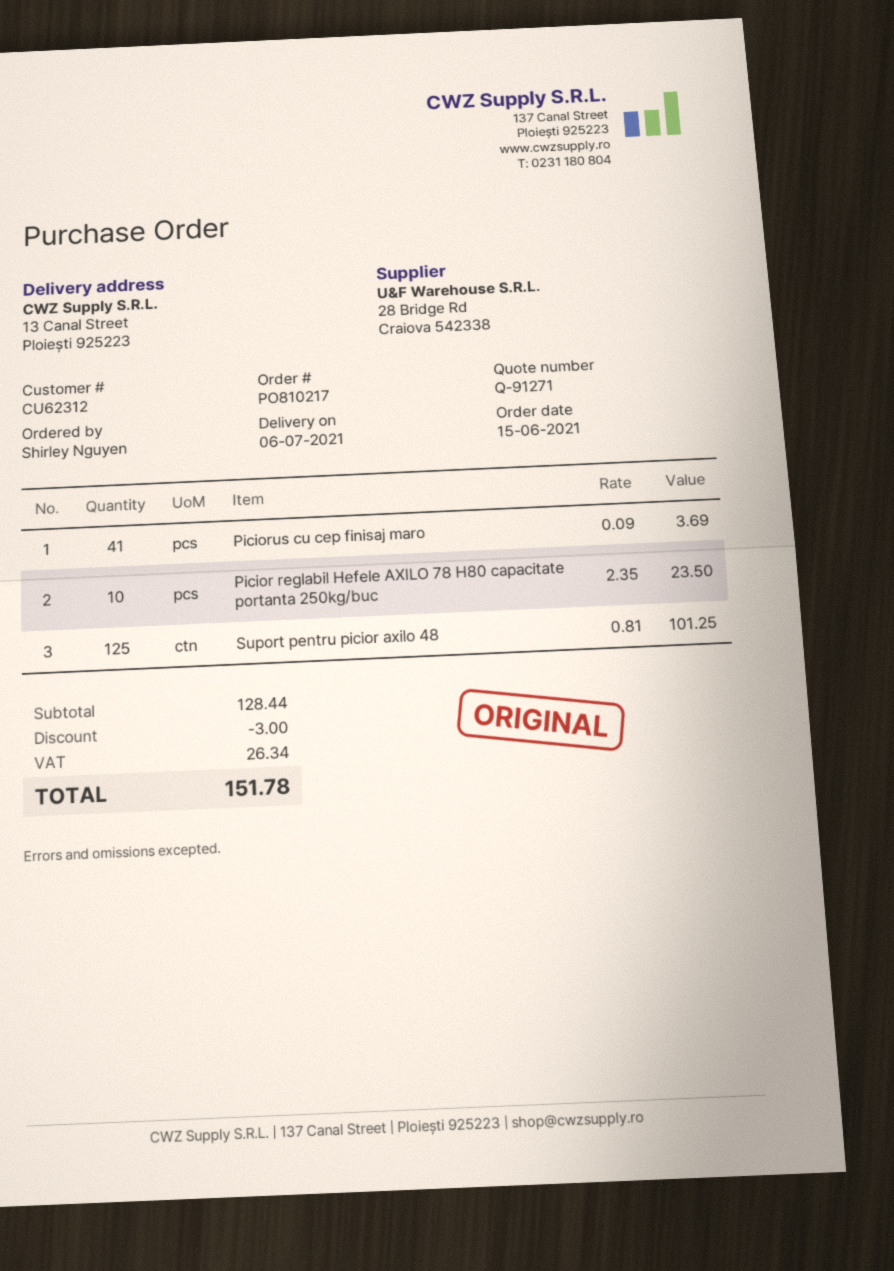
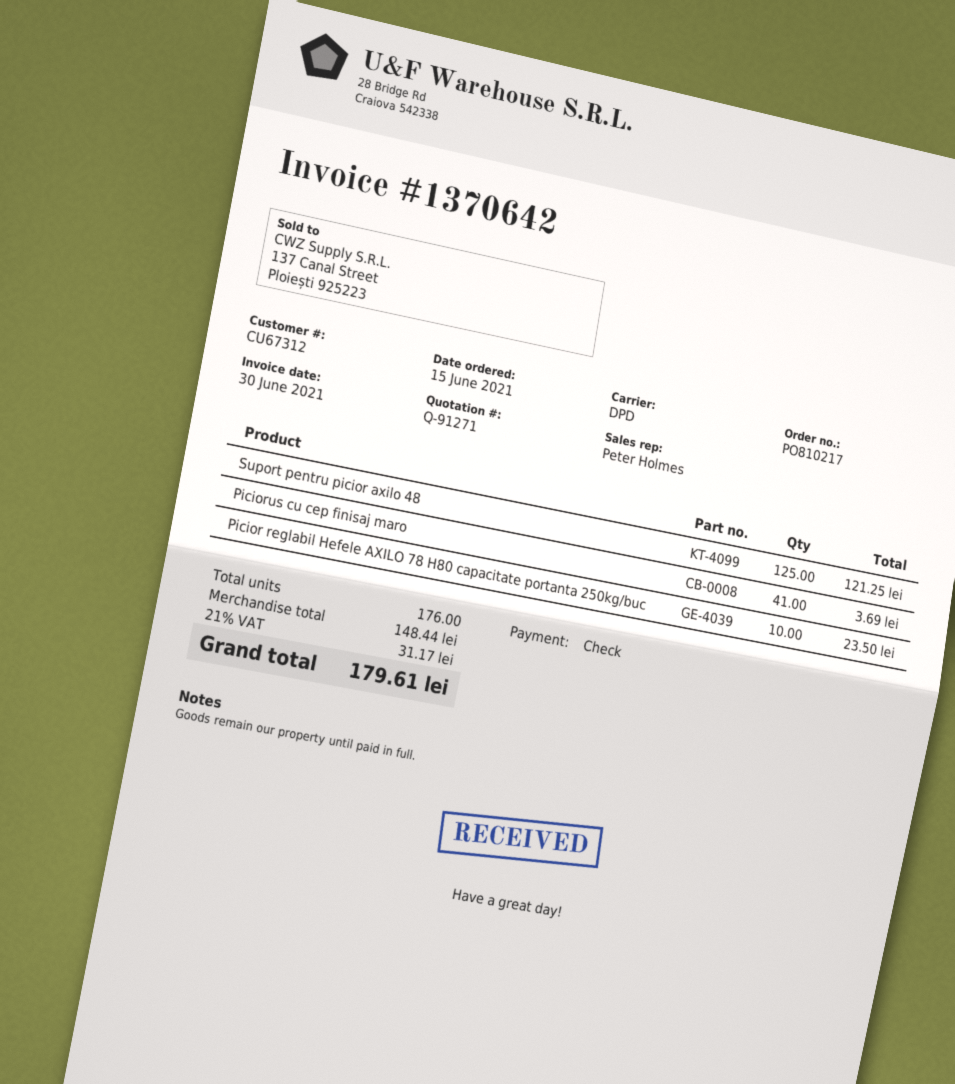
customer number: CU62312 -> CU67312
Suport pentru picior axilo 48: 125 for 101.25 -> 125 for 121.25
subtotal: 128.44 -> 148.44
discount: 3.00 -> none
tax: 26.34 -> 31.17
total: 151.78 -> 179.61

